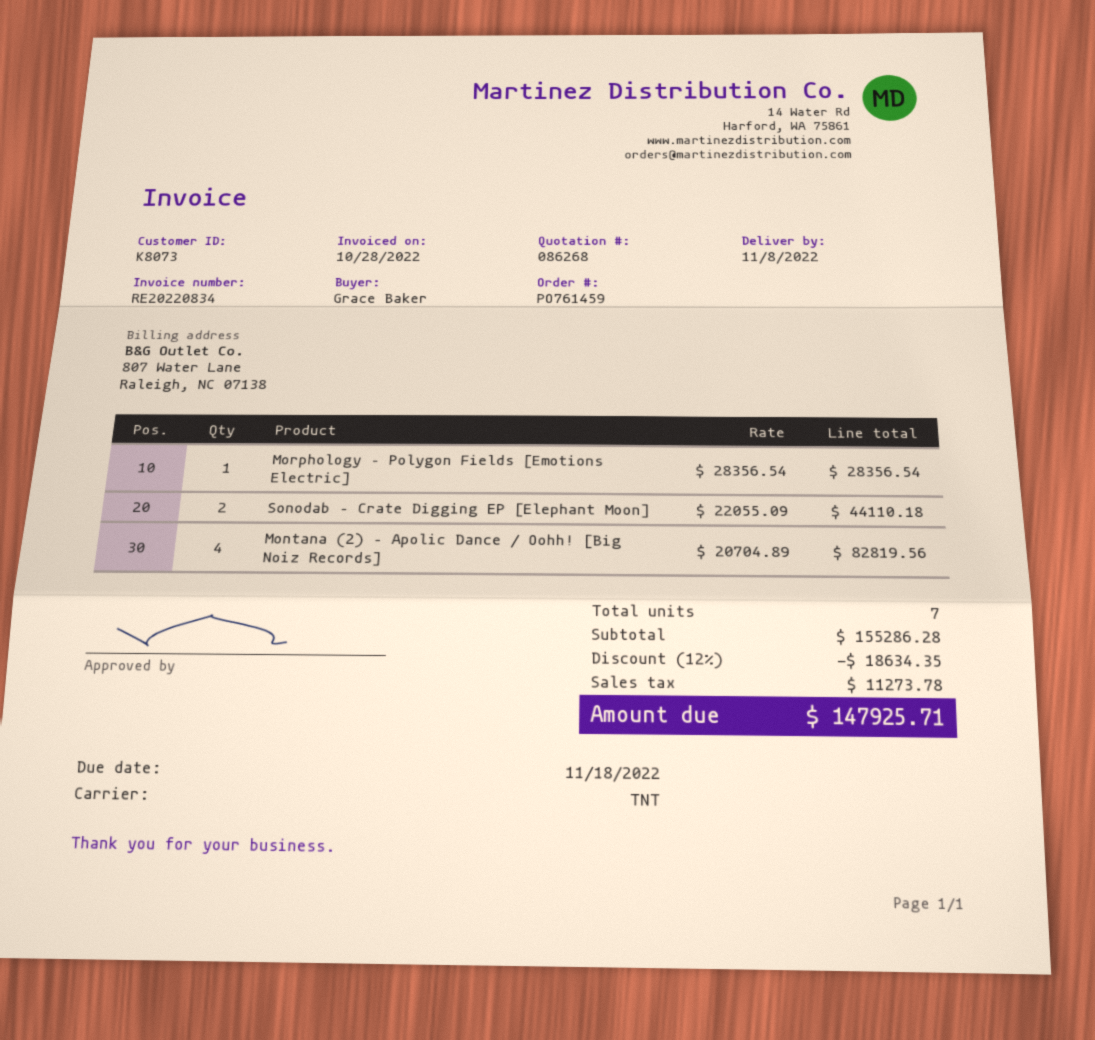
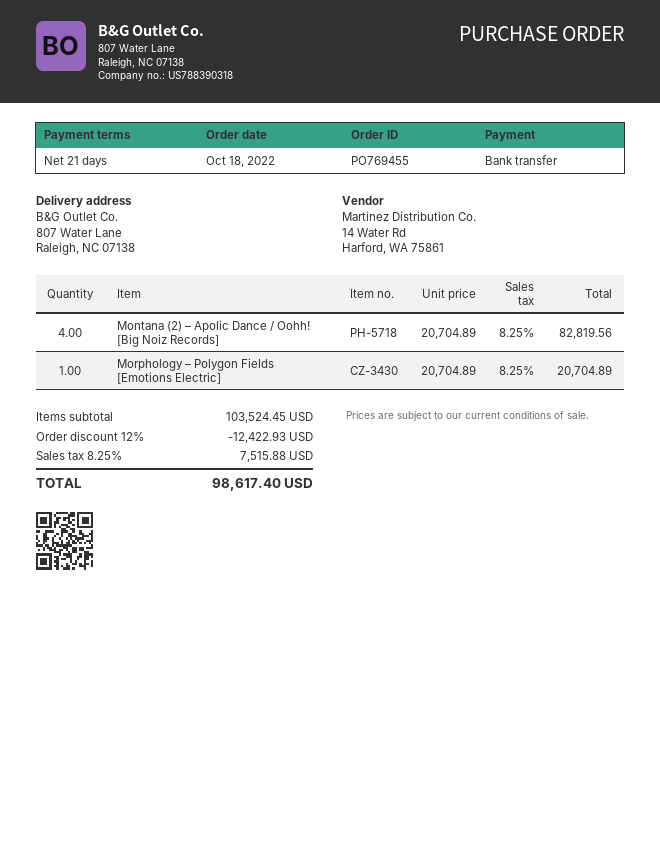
order number: PO761459 -> PO769455
Morphology – Polygon Fields [Emotions Electric]: 1 x 28356.54 = 28356.54 -> 1 x 20704.89 = 20704.89
Sonodab – Crate Digging EP [Elephant Moon]: 2 x 22055.09 = 44110.18 -> none
subtotal: 155286.28 -> 103524.45
discount: 12% = 18634.35 -> 12% = 12422.93
tax: 11273.78 -> 7515.88
total: 147925.71 -> 98617.40

